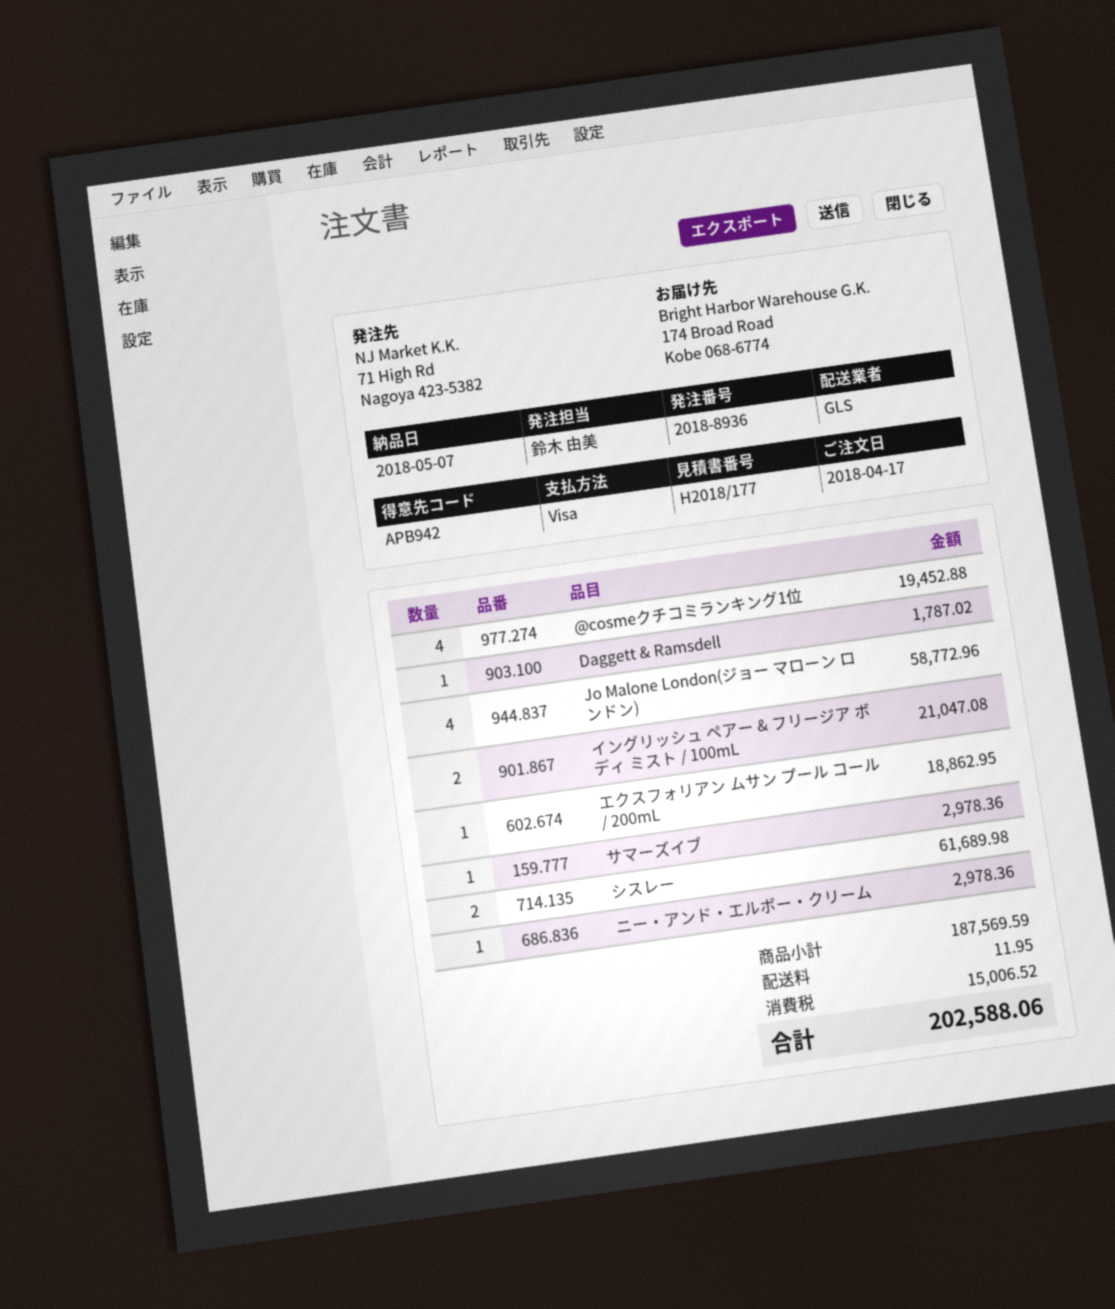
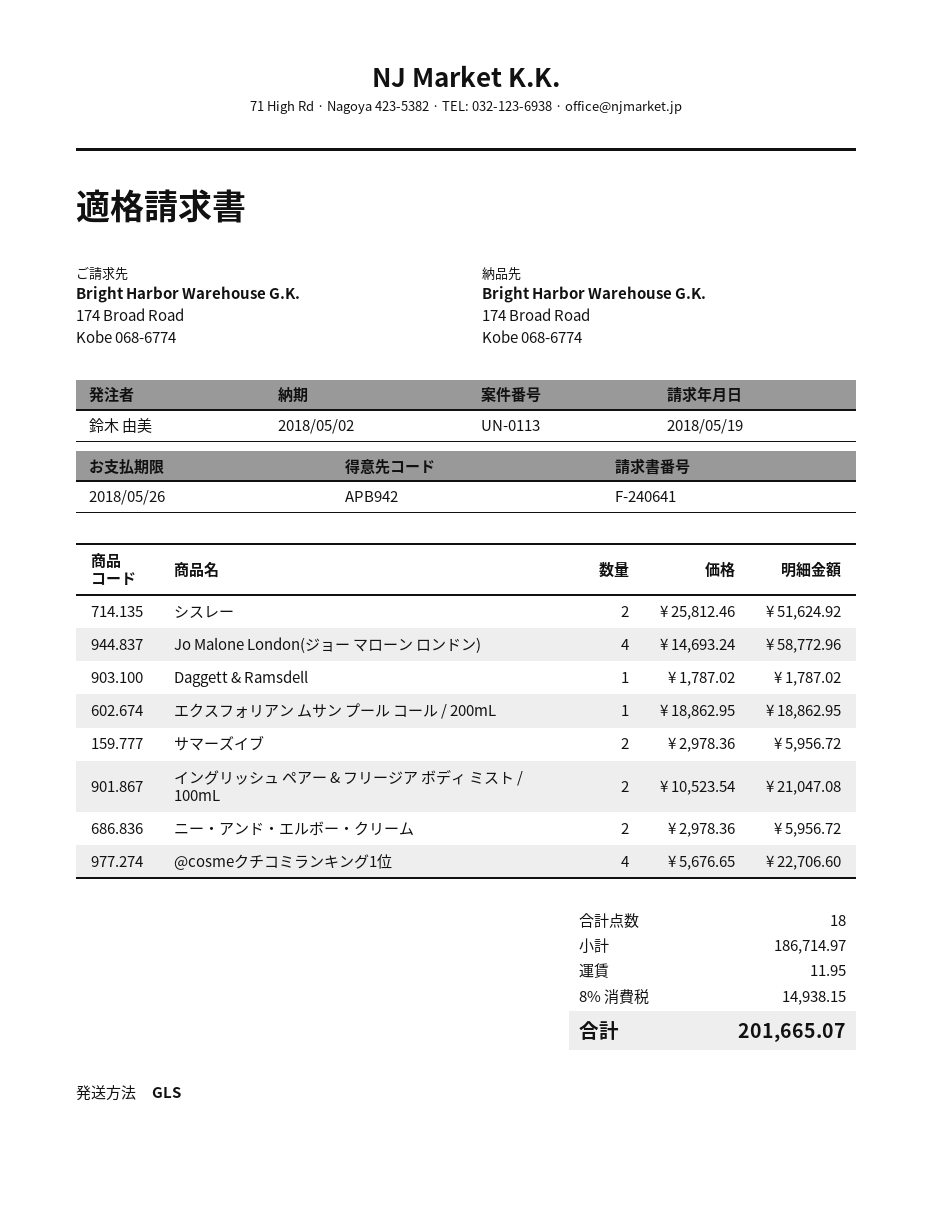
delivery date: 2018-05-07 -> 2018-05-02
@cosmeクチコミランキング1位: 4 for 19452.88 -> 4 for 22706.60
サマーズイブ: 1 for 2978.36 -> 2 for 5956.72
シスレー: 2 for 61689.98 -> 2 for 51624.92
ニー・アンド・エルボー・クリーム: 1 for 2978.36 -> 2 for 5956.72
subtotal: 187569.59 -> 186714.97
tax: 15006.52 -> 14938.15
total: 202588.06 -> 201665.07

